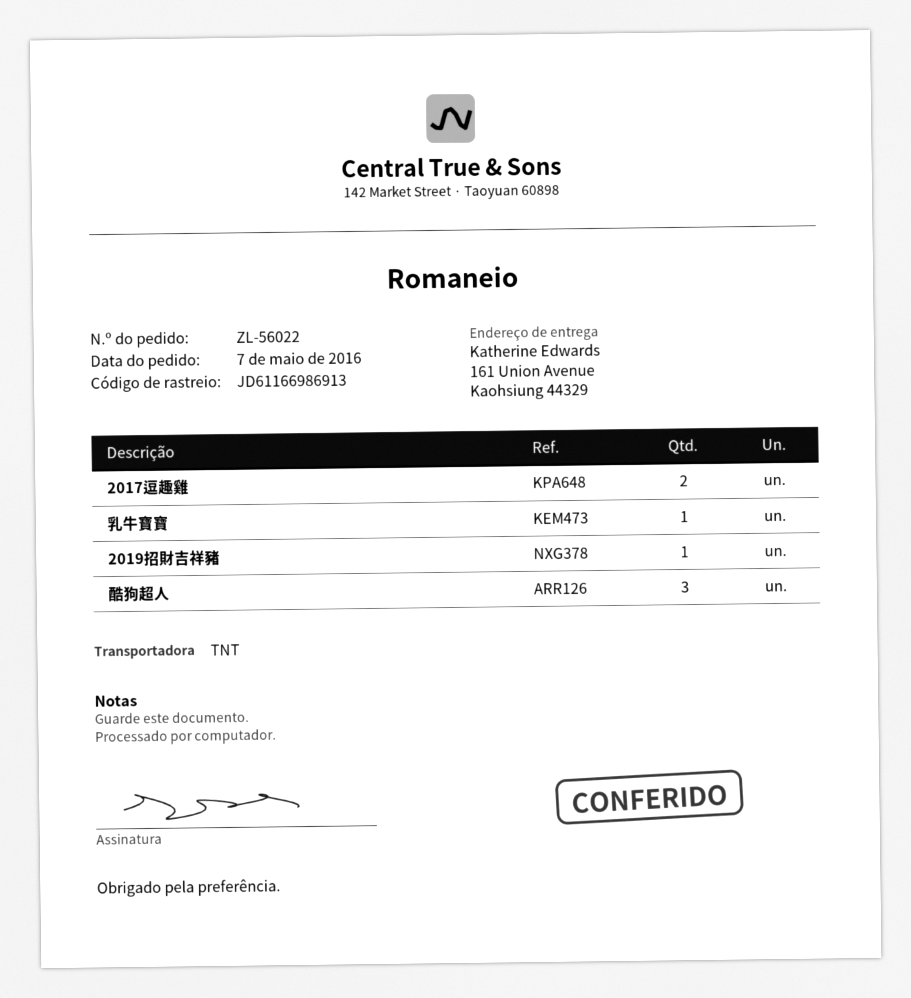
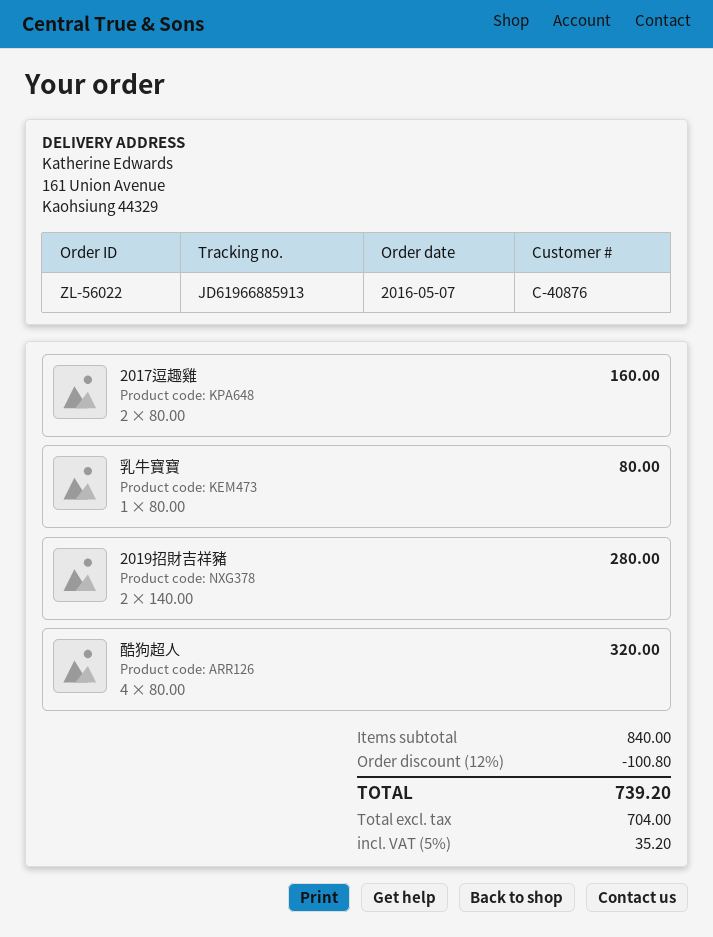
tracking number: JD61166986913 -> JD61966885913
2019招財吉祥豬: 1 -> 2
酷狗超人: 3 -> 4

